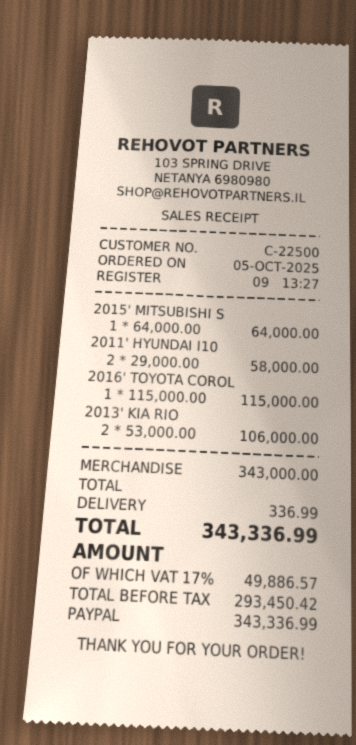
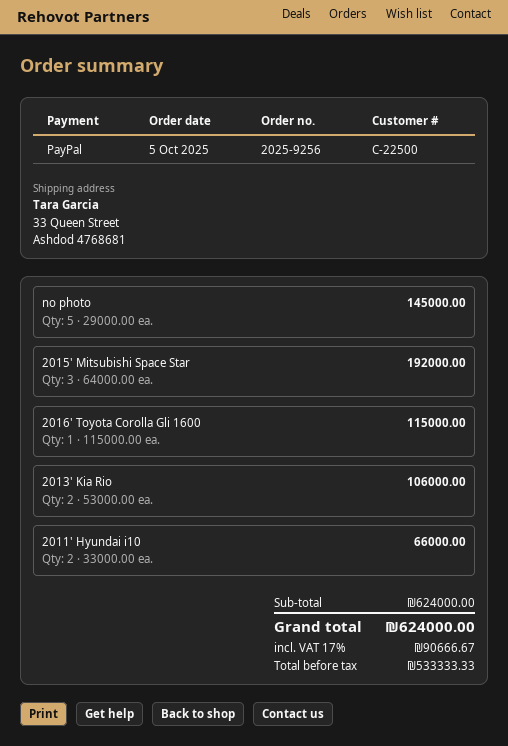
2015' MITSUBISHI S: 1 x 64000.00 = 64000.00 -> 3 x 64000.00 = 192000.00
2011' HYUNDAI I10: 2 x 29000.00 = 58000.00 -> 2 x 33000.00 = 66000.00
no photo: none -> 5 x 29000.00 = 145000.00
subtotal: 343000.00 -> 624000.00
shipping: 336.99 -> none
net: 293450.42 -> 533333.33
tax: 17% = 49886.57 -> 17% = 90666.67
total: 343336.99 -> 624000.00

